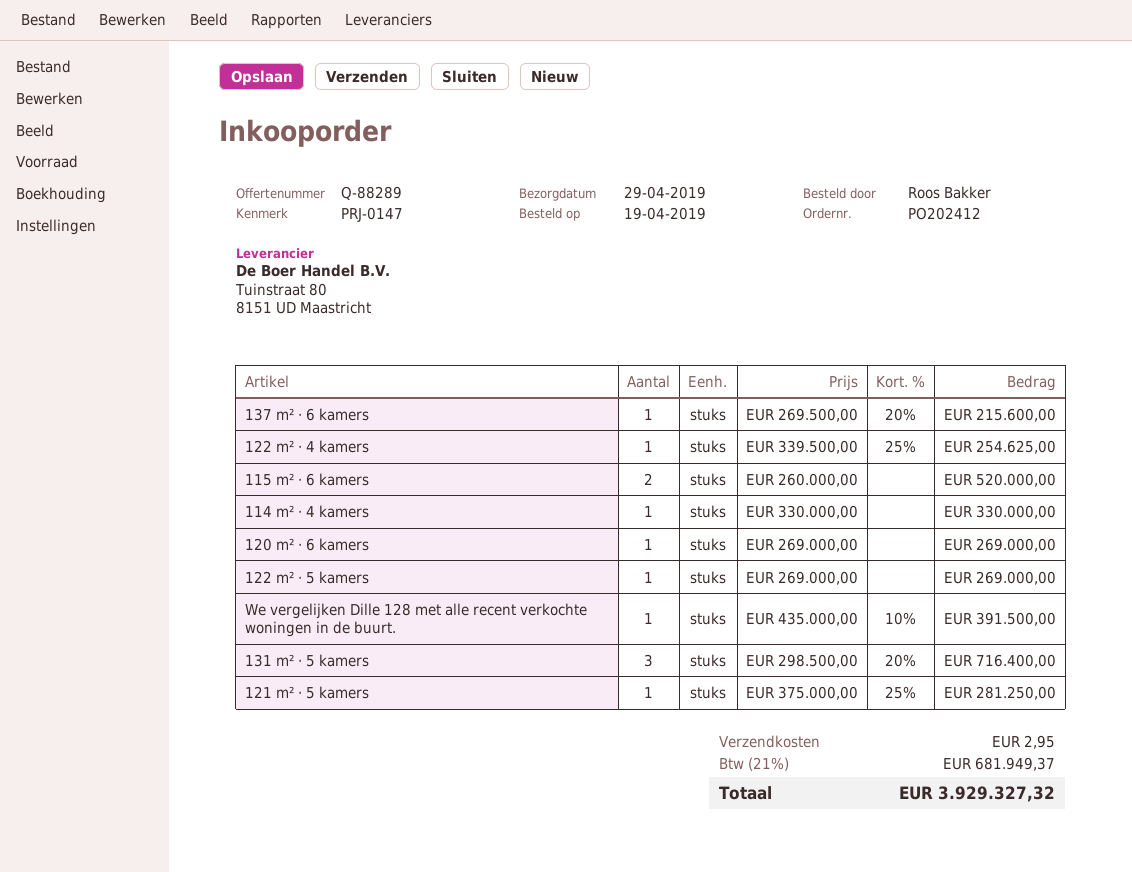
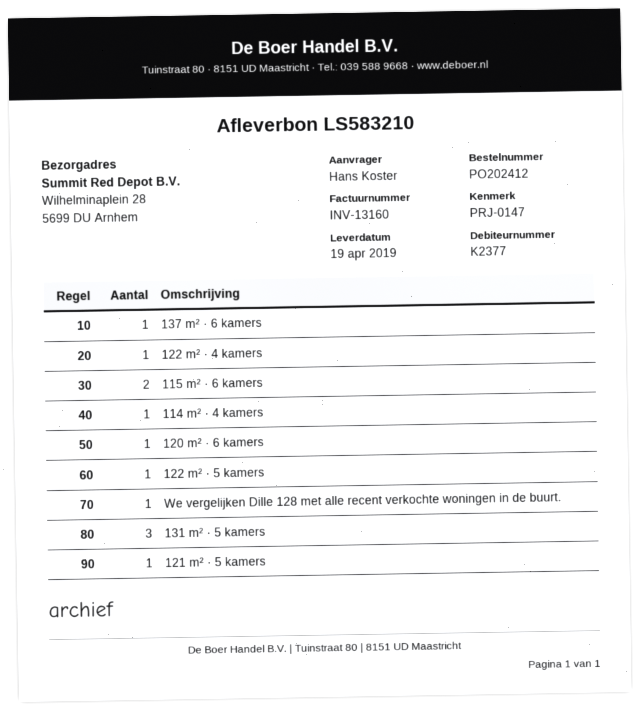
delivery date: 2019-04-29 -> 2019-04-19
ordered by: Roos Bakker -> Hans Koster

